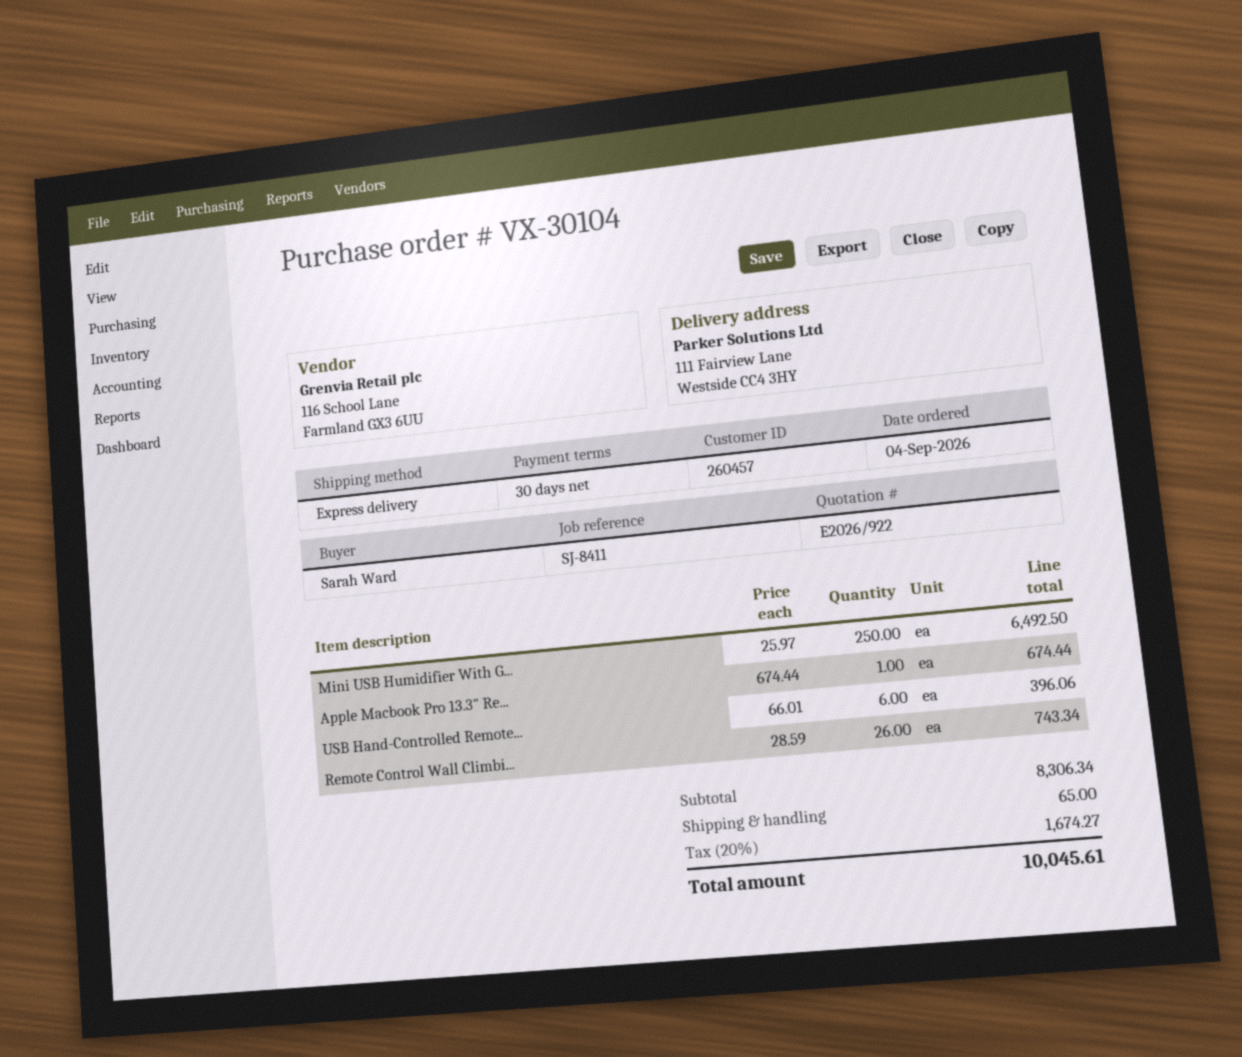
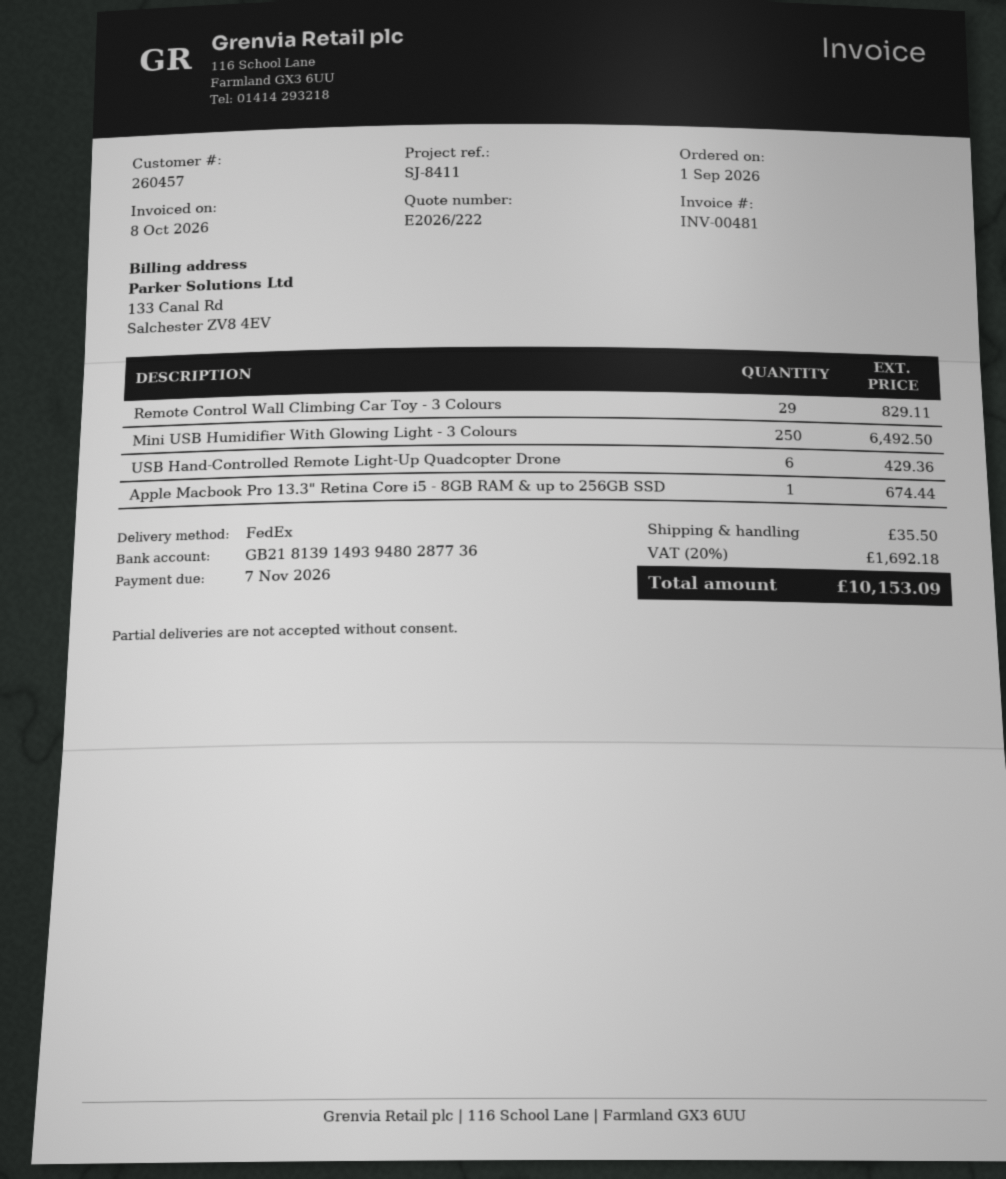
quote number: E2026/922 -> E2026/222
order date: 2026-09-04 -> 2026-09-01
shipping method: express -> FedEx
USB Hand-Controlled Remote...: 6 for 396.06 -> 6 for 429.36
Remote Control Wall Climbi...: 26 for 743.34 -> 29 for 829.11
shipping: 65.00 -> 35.50
tax: 20% = 1674.27 -> 20% = 1692.18
total: 10045.61 -> 10153.09

